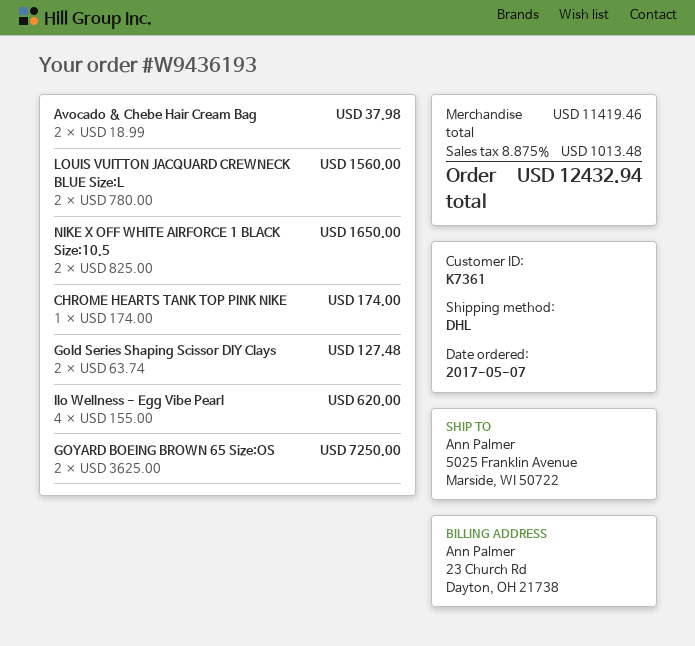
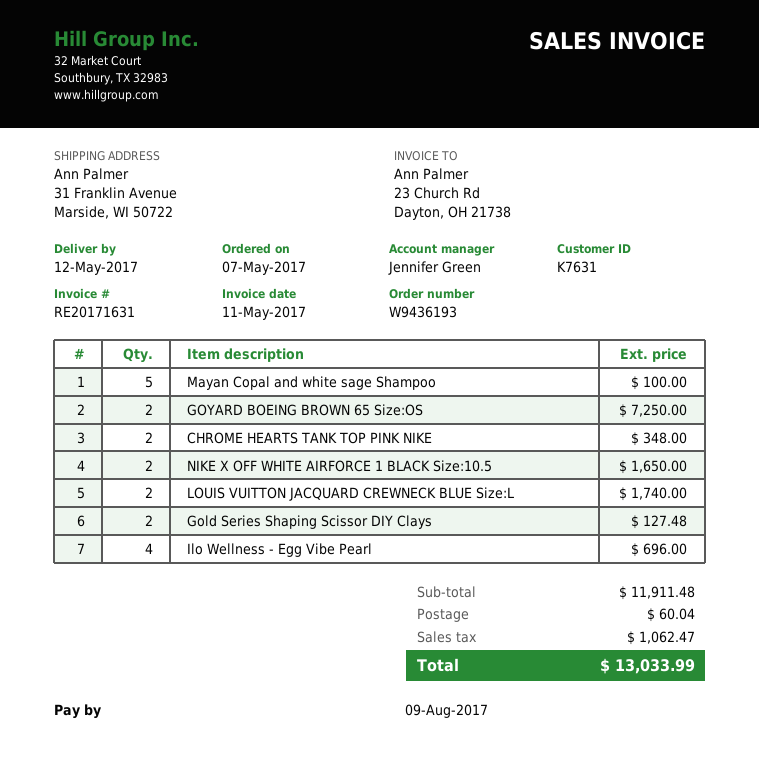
customer number: K7361 -> K7631
ship to: 5025 Franklin Avenue, Marside, WI 50722 -> 31 Franklin Avenue, Marside, WI 50722
Avocado & Chebe Hair Cream Bag: 2 for 37.98 -> none
LOUIS VUITTON JACQUARD CREWNECK BLUE Size:L: 2 for 1560.00 -> 2 for 1740.00
CHROME HEARTS TANK TOP PINK NIKE: 1 for 174.00 -> 2 for 348.00
Ilo Wellness - Egg Vibe Pearl: 4 for 620.00 -> 4 for 696.00
Mayan Copal and white sage Shampoo: none -> 5 for 100.00
subtotal: 11419.46 -> 11911.48
shipping: none -> 60.04
tax: 1013.48 -> 1062.47
total: 12432.94 -> 13033.99

